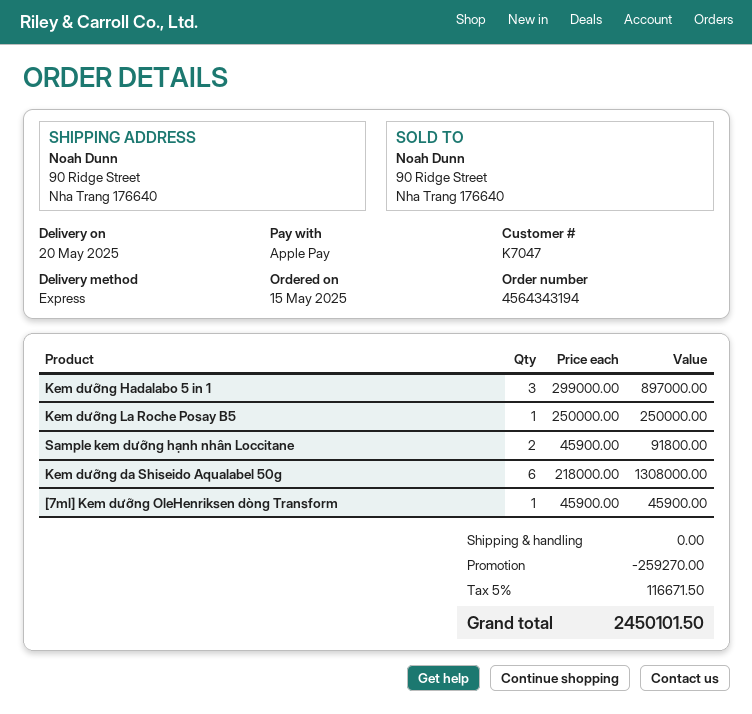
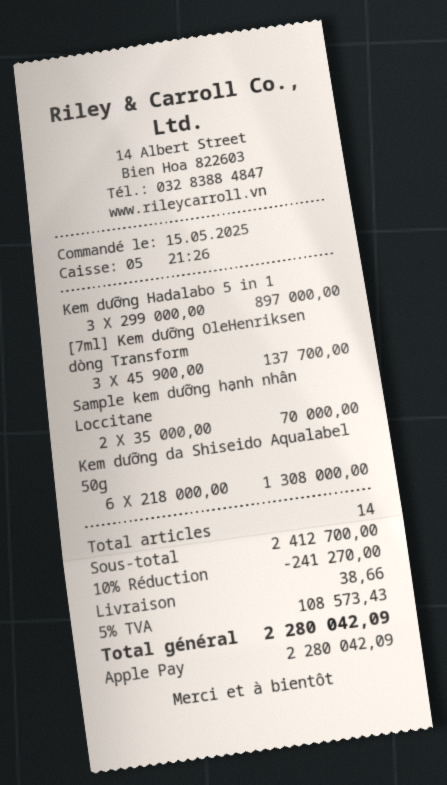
Kem dưỡng La Roche Posay B5: 1 x 250000.00 = 250000.00 -> none
Sample kem dưỡng hạnh nhân Loccitane: 2 x 45900.00 = 91800.00 -> 2 x 35000.00 = 70000.00
[7ml] Kem dưỡng OleHenriksen dòng Transform: 1 x 45900.00 = 45900.00 -> 3 x 45900.00 = 137700.00
discount: 259270.00 -> 241270.00
shipping: 0.00 -> 38.66
tax: 5% = 116671.50 -> 5% = 108573.43
total: 2450101.50 -> 2280042.09

